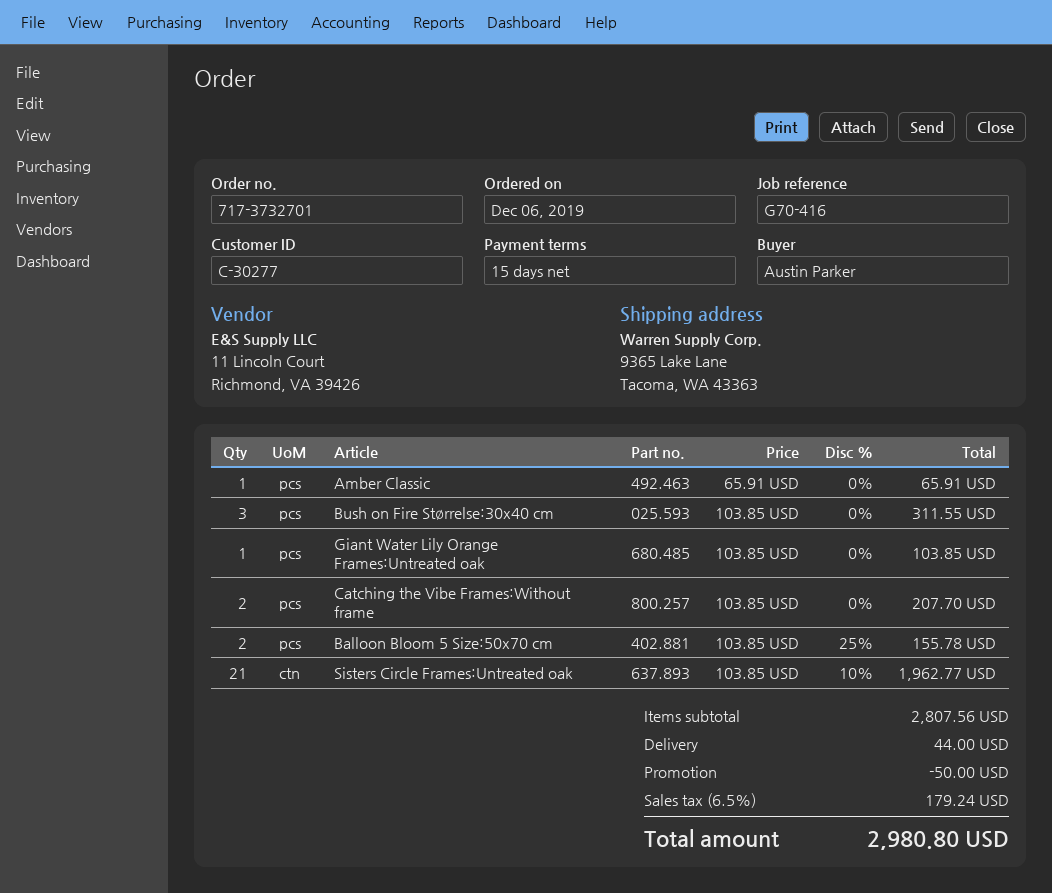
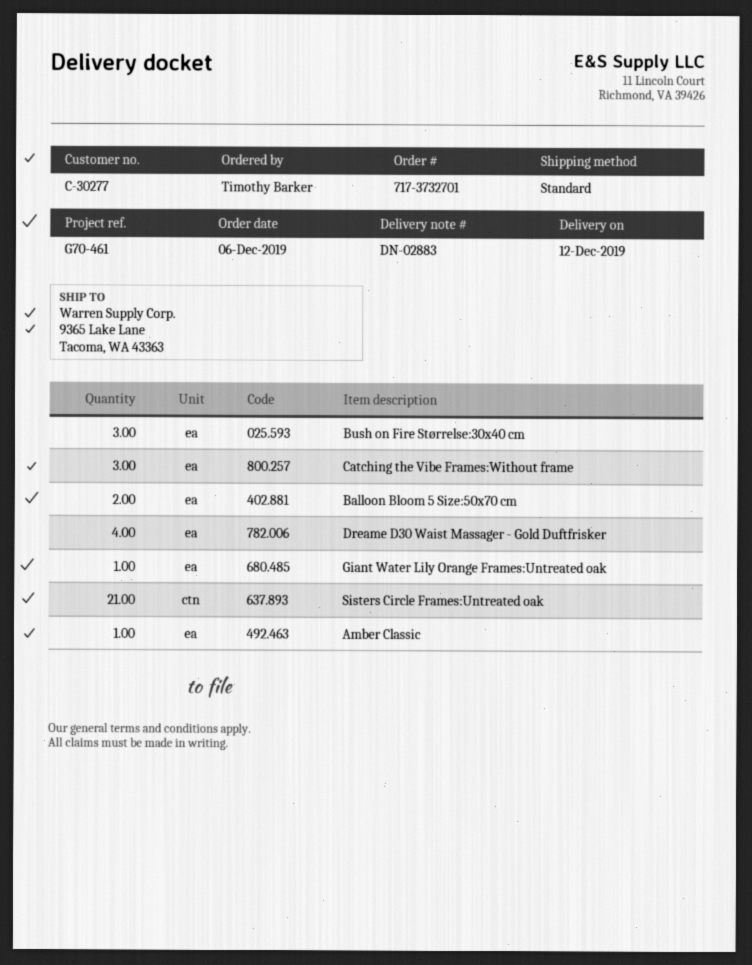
reference: G70-416 -> G70-461
ordered by: Austin Parker -> Timothy Barker
Catching the Vibe Frames:Without frame: 2 -> 3
Dreame D30 Waist Massager - Gold Duftfrisker: none -> 4

